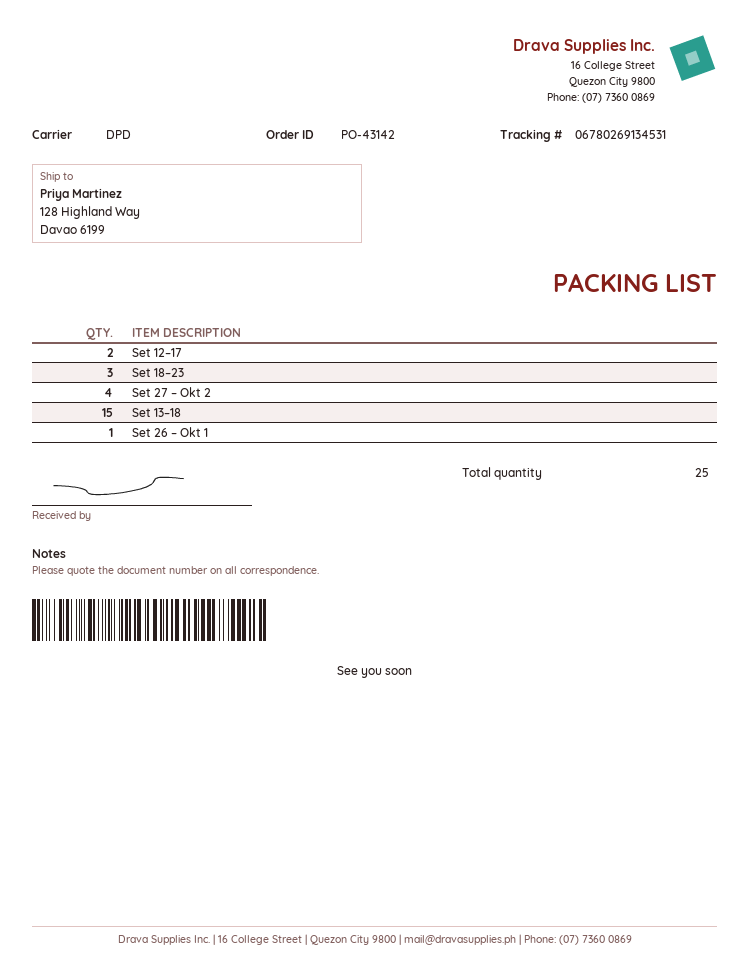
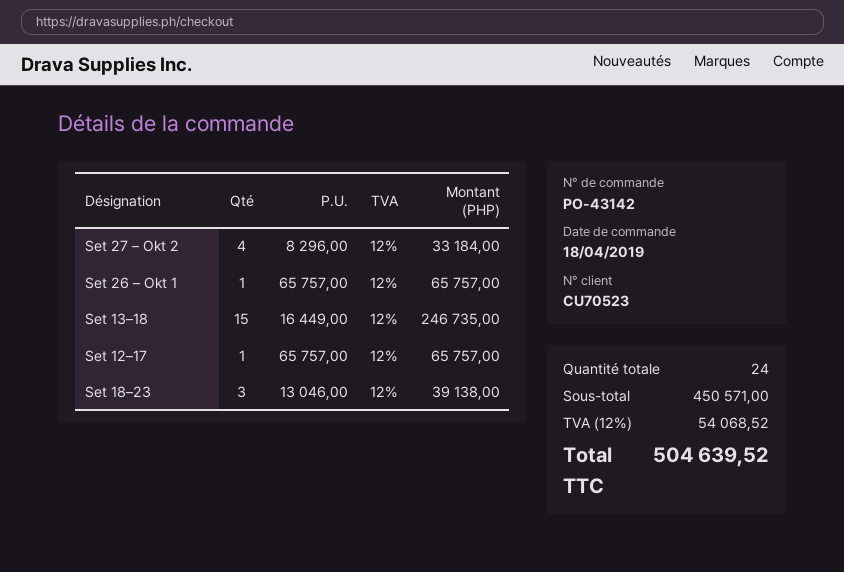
Set 12–17: 2 -> 1
total quantity: 25 -> 24

